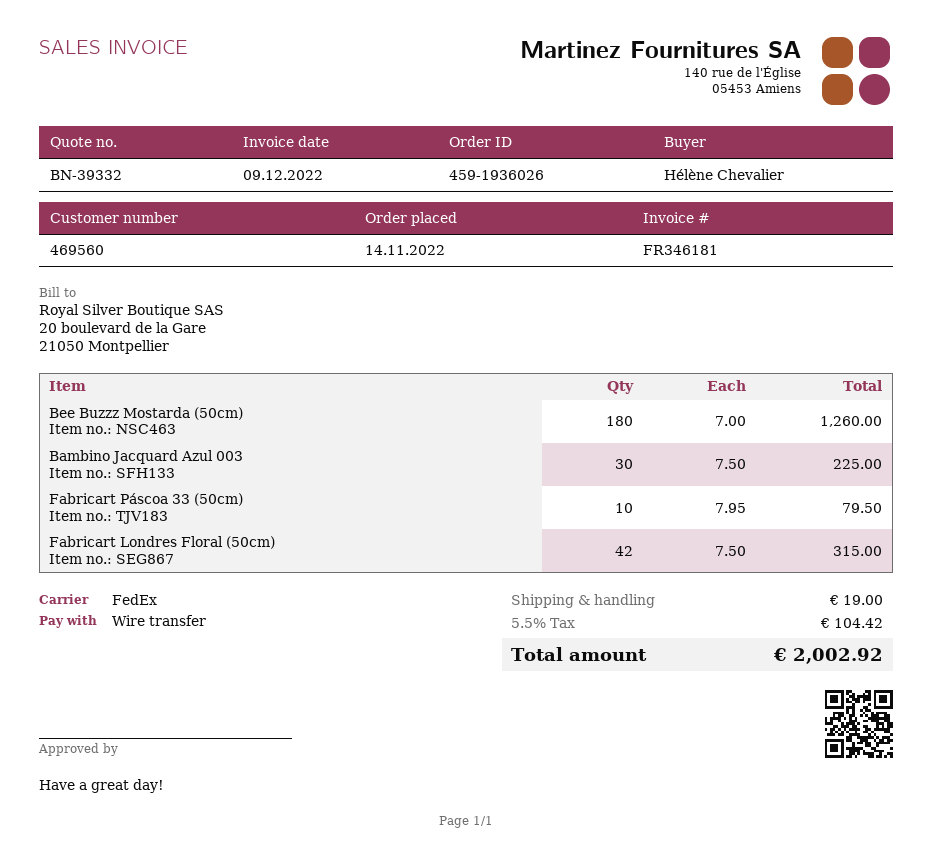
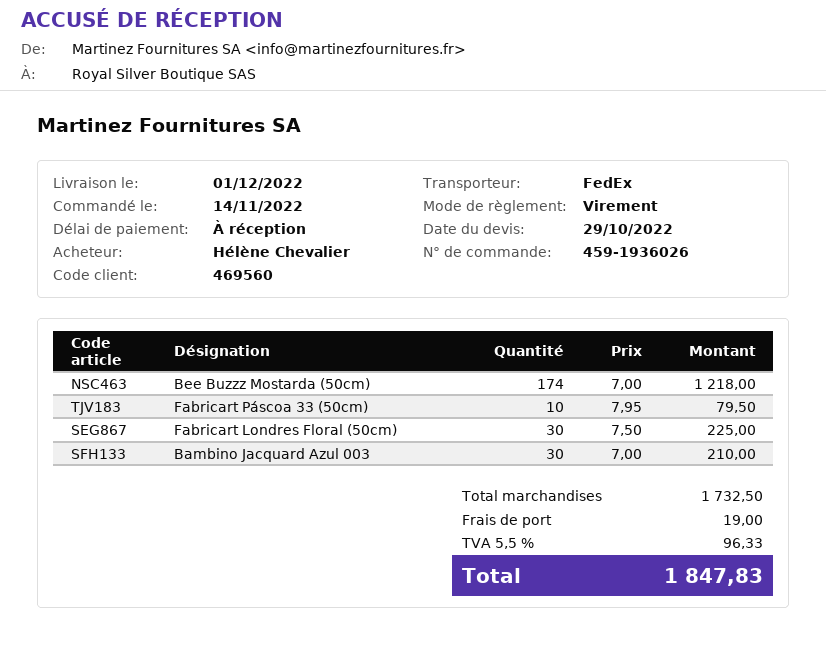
Bee Buzzz Mostarda (50cm): 180 x 7.00 = 1260.00 -> 174 x 7.00 = 1218.00
Bambino Jacquard Azul 003: 30 x 7.50 = 225.00 -> 30 x 7.00 = 210.00
Fabricart Londres Floral (50cm): 42 x 7.50 = 315.00 -> 30 x 7.50 = 225.00
tax: 5.5% = 104.42 -> 5.5% = 96.33
total: 2002.92 -> 1847.83

